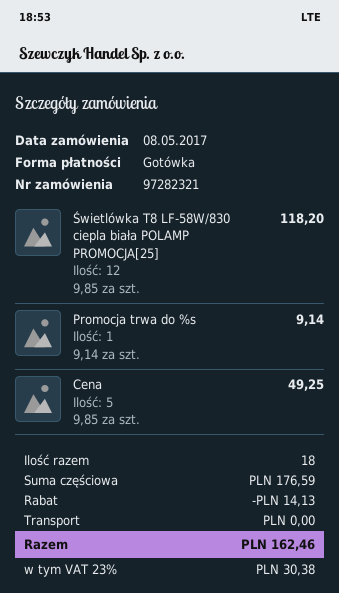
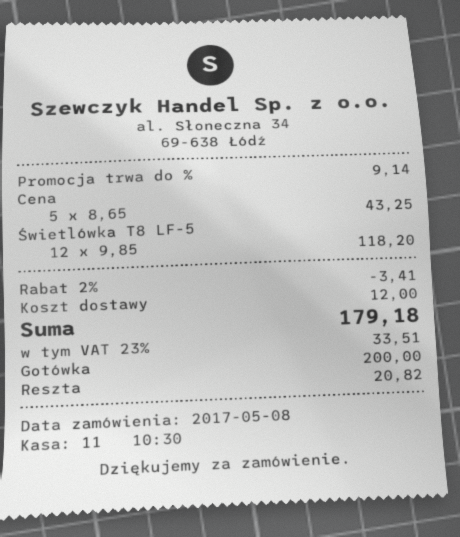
Cena: 5 x 9.85 = 49.25 -> 5 x 8.65 = 43.25
discount: 14.13 -> 3.41
shipping: 0.00 -> 12.00
tax: 23% = 30.38 -> 23% = 33.51
total: 162.46 -> 179.18

